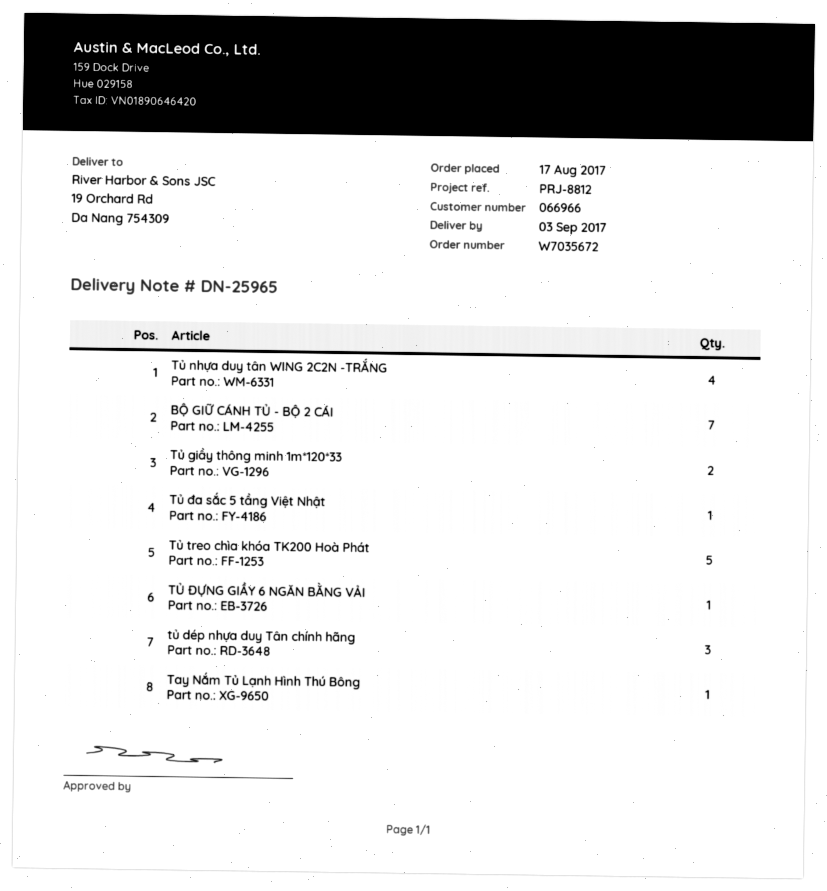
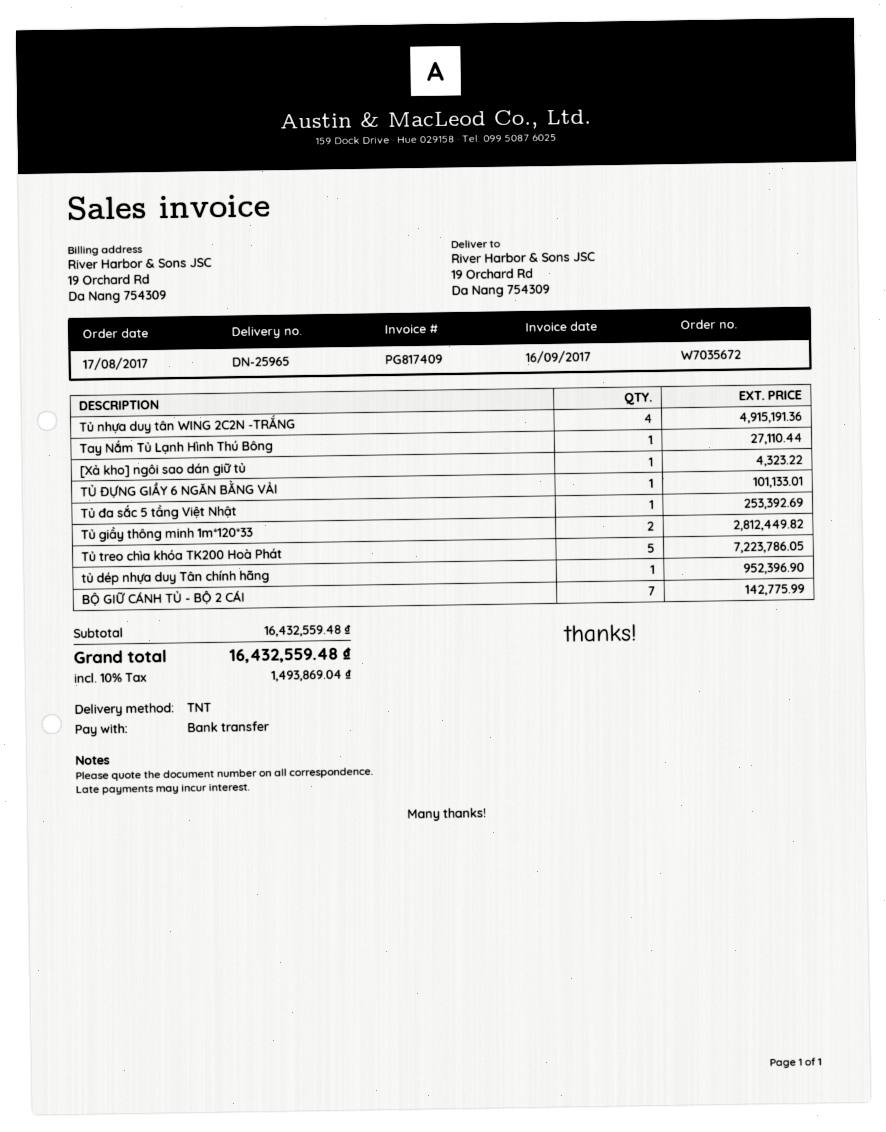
tủ dép nhựa duy Tân chính hãng: 3 -> 1
[Xả kho] ngôi sao dán giữ tủ: none -> 1

